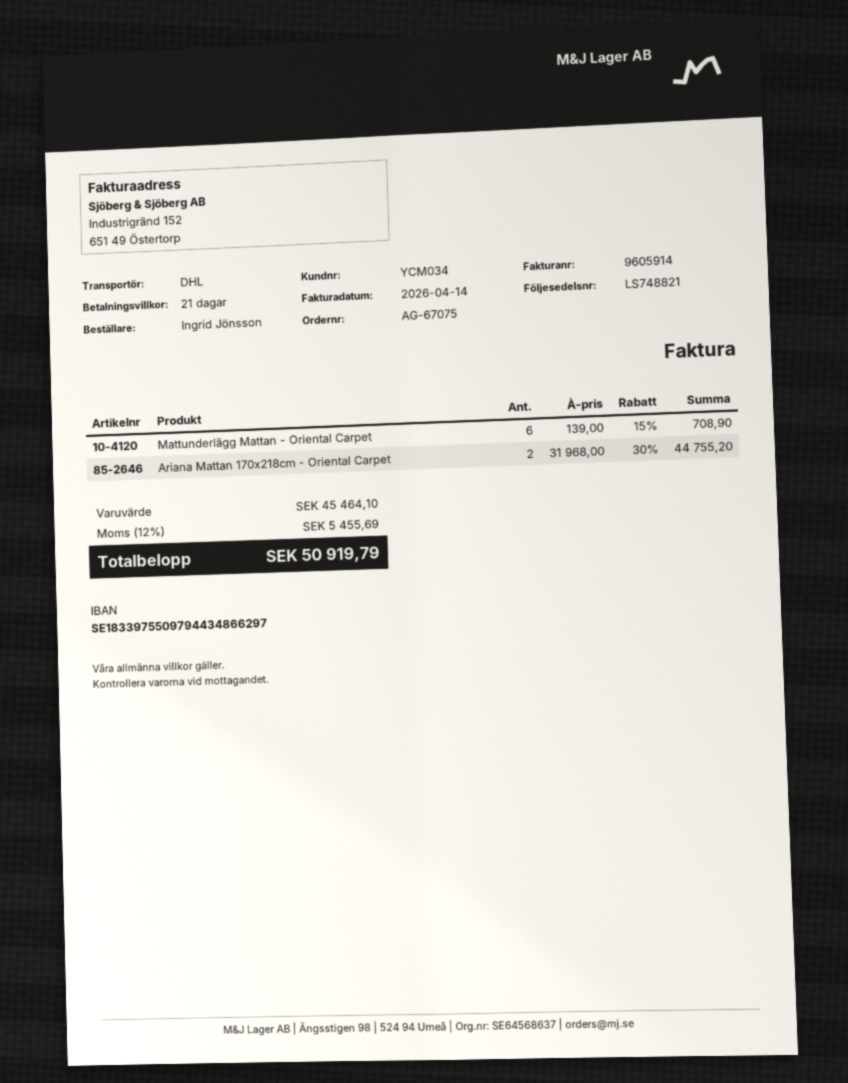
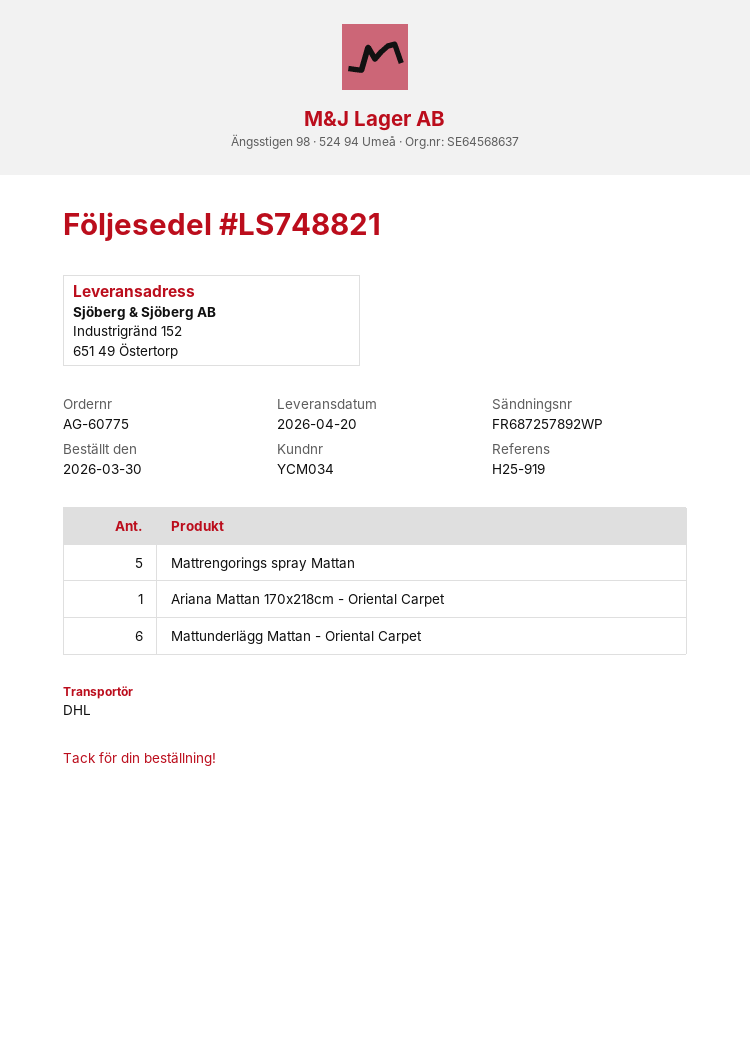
order number: AG-67075 -> AG-60775
Ariana Mattan 170x218cm - Oriental Carpet: 2 -> 1
Mattrengorings spray Mattan: none -> 5

